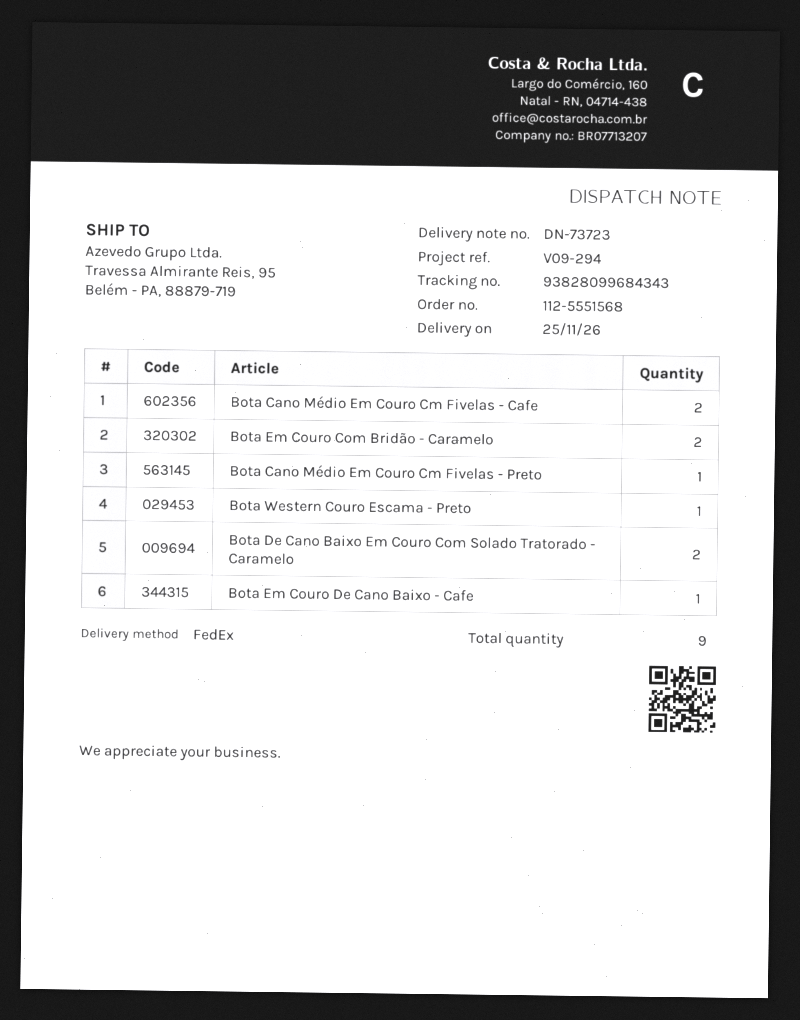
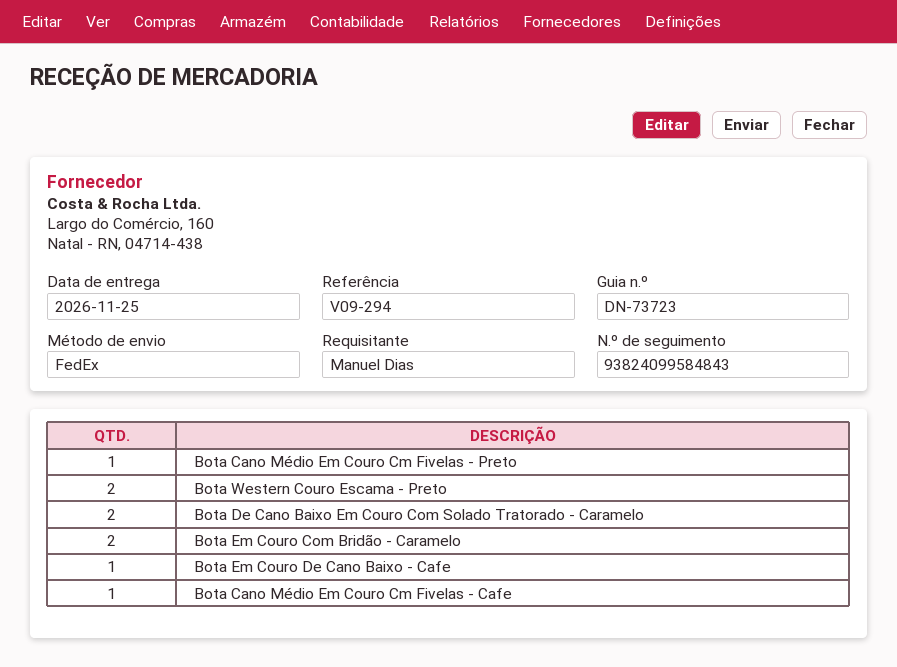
tracking number: 93828099684343 -> 93824099584843
Bota Cano Médio Em Couro Cm Fivelas - Cafe: 2 -> 1
Bota Western Couro Escama - Preto: 1 -> 2

